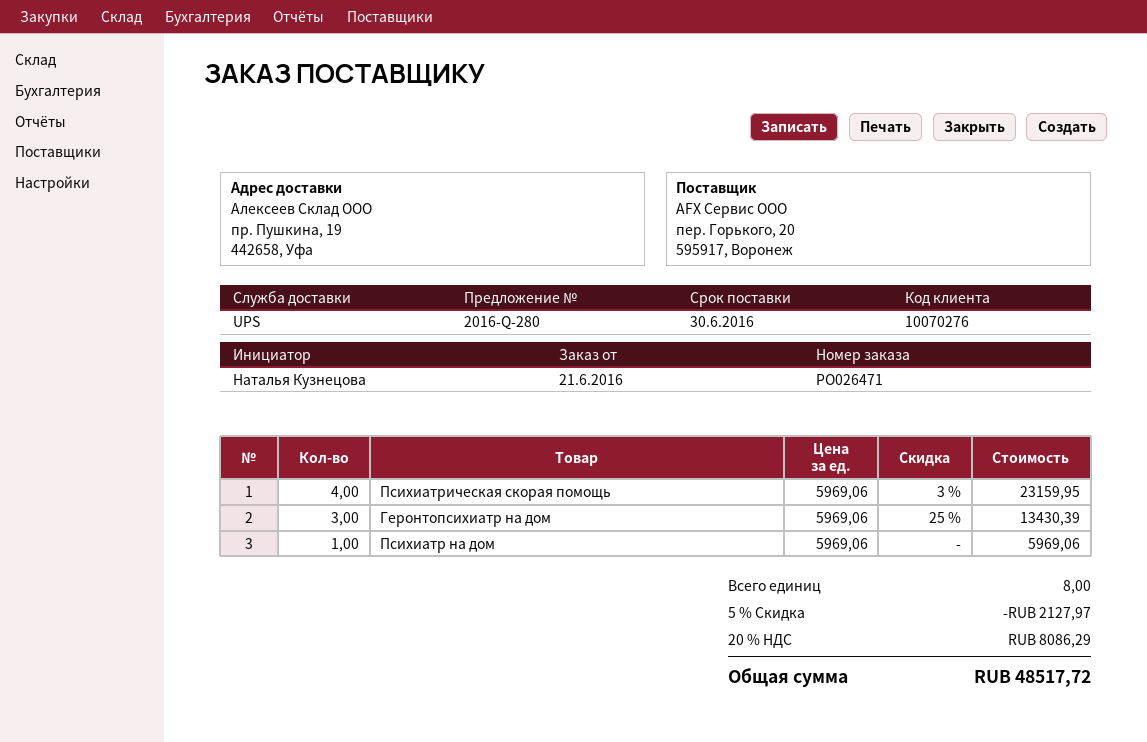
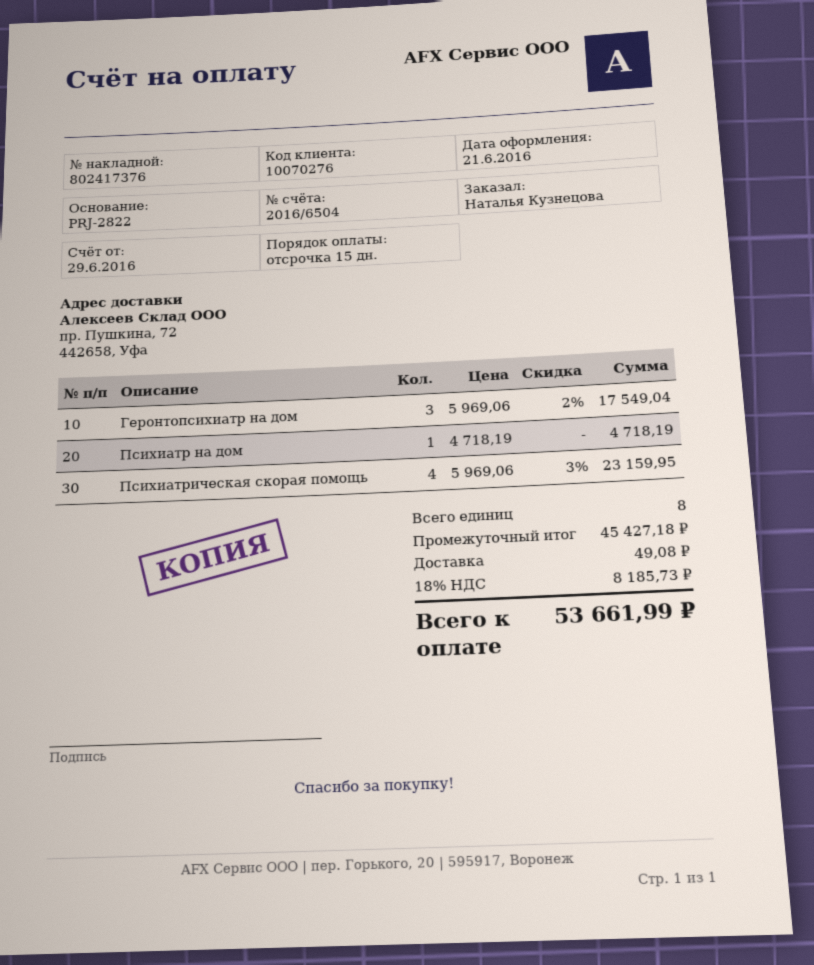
ship to: пр. Пушкина, 19, 442658, Уфа -> пр. Пушкина, 72, 442658, Уфа
Геронтопсихиатр на дом: 3 x 5969.06 - 25% = 13430.39 -> 3 x 5969.06 - 2% = 17549.04
Психиатр на дом: 1 x 5969.06 = 5969.06 -> 1 x 4718.19 = 4718.19
discount: 5% = 2127.97 -> none
shipping: none -> 49.08
tax: 20% = 8086.29 -> 18% = 8185.73
total: 48517.72 -> 53661.99

